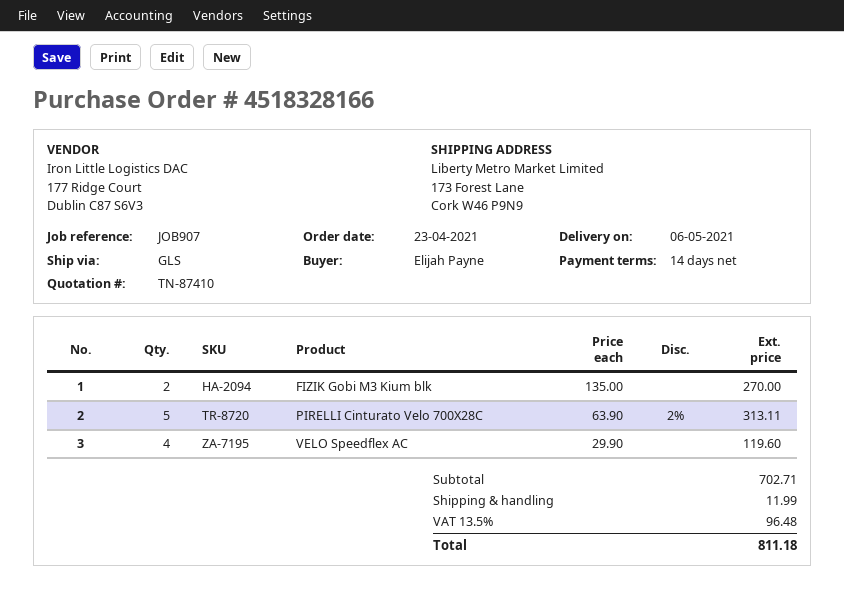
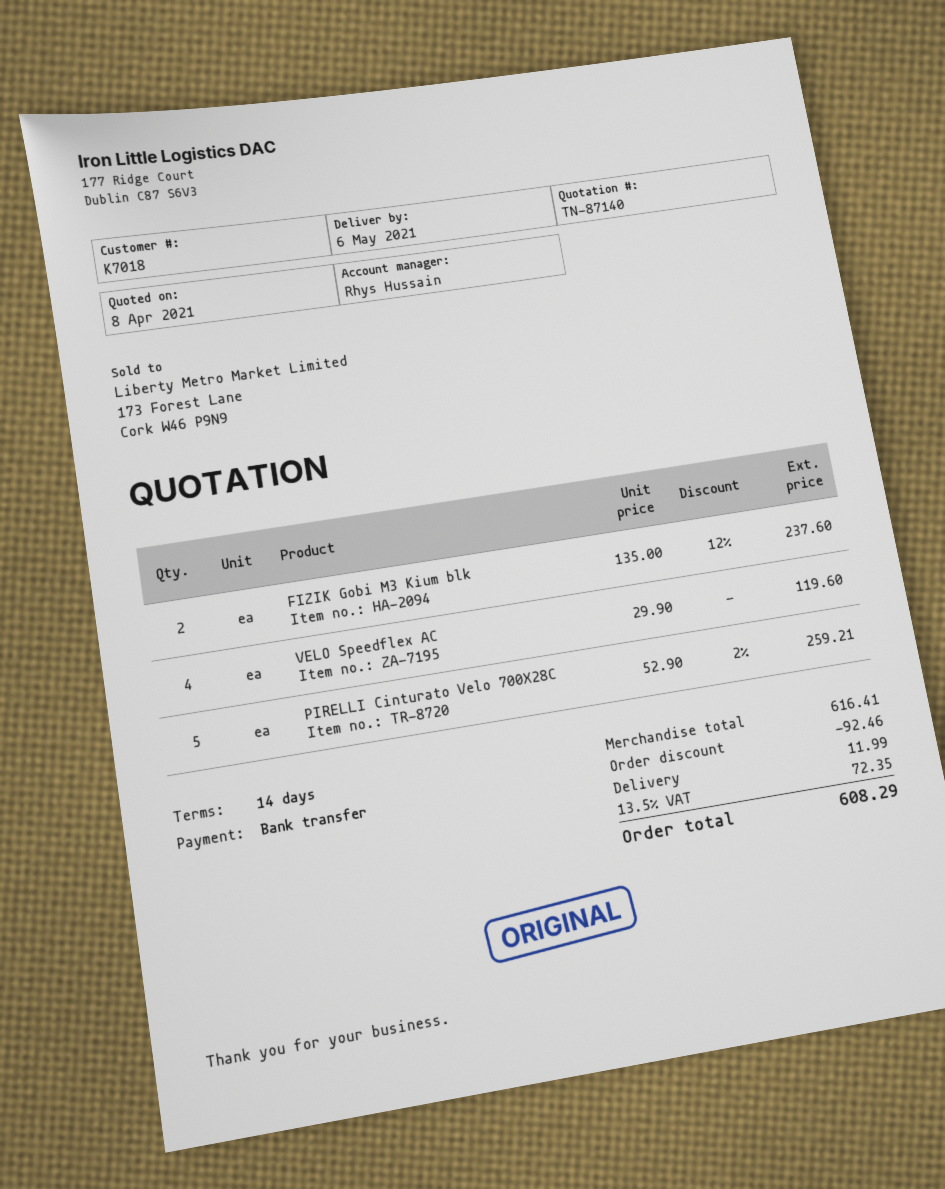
quote number: TN-87410 -> TN-87140
FIZIK Gobi M3 Kium blk: 2 x 135.00 = 270.00 -> 2 x 135.00 - 12% = 237.60
PIRELLI Cinturato Velo 700X28C: 5 x 63.90 - 2% = 313.11 -> 5 x 52.90 - 2% = 259.21
subtotal: 702.71 -> 616.41
discount: none -> 92.46
tax: 13.5% = 96.48 -> 13.5% = 72.35
total: 811.18 -> 608.29

